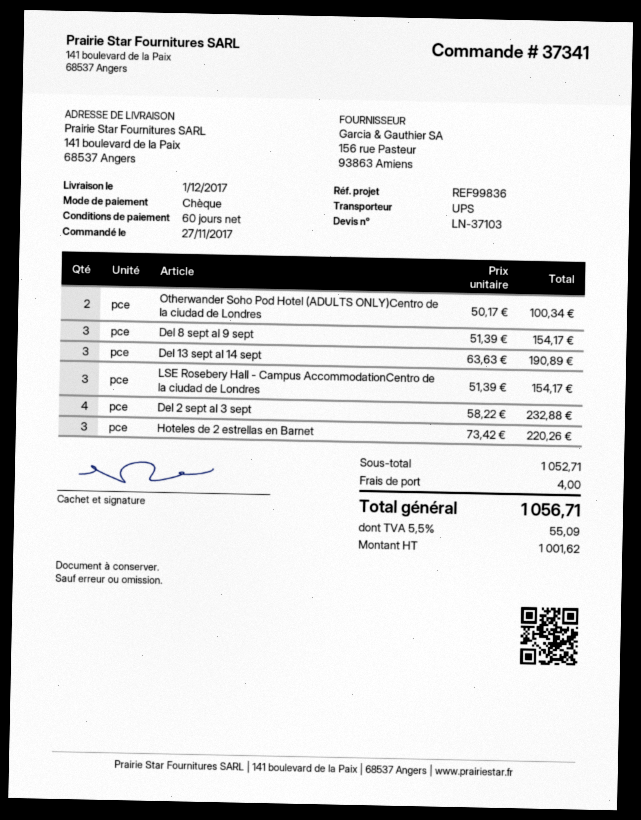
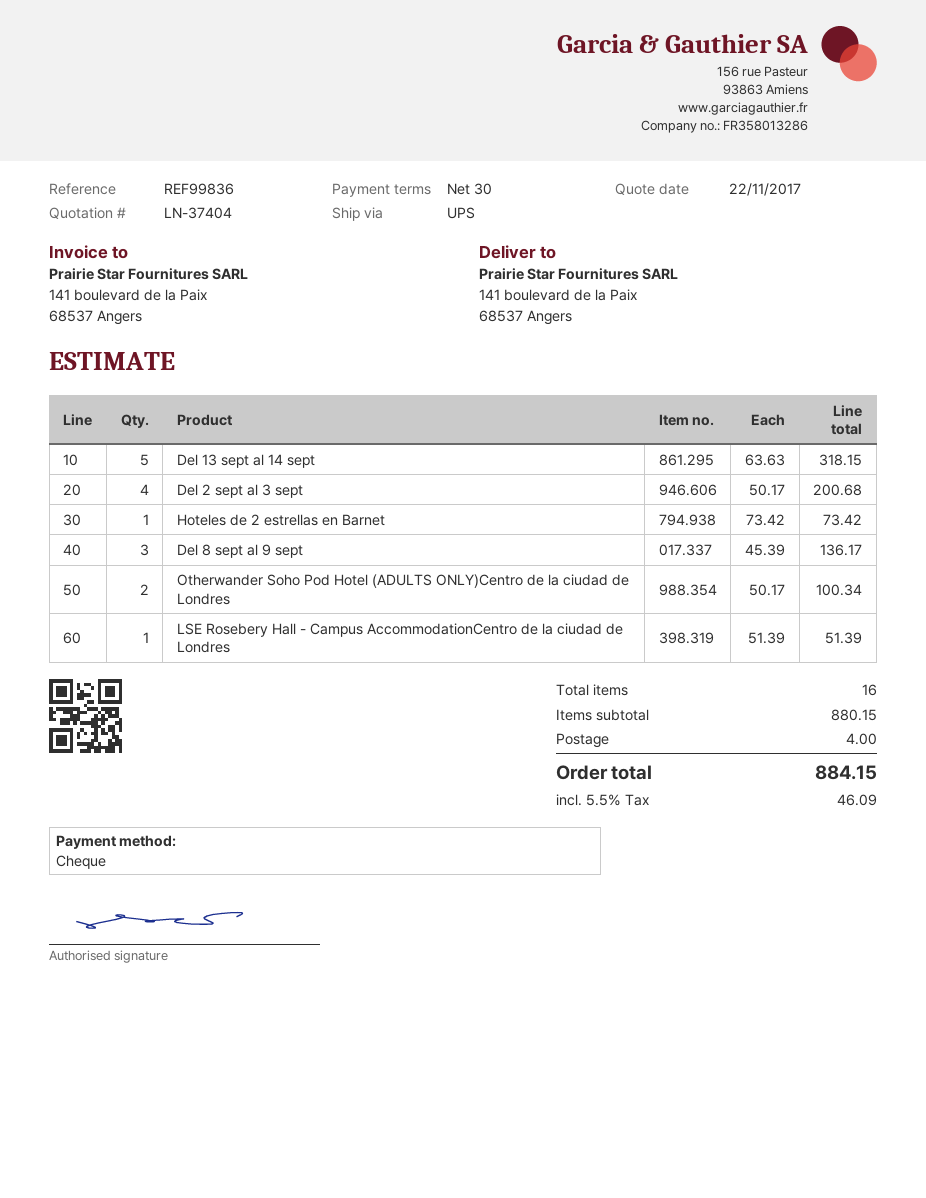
quote number: LN-37103 -> LN-37404
payment terms: 60 days -> 30 days
Del 8 sept al 9 sept: 3 x 51.39 = 154.17 -> 3 x 45.39 = 136.17
Del 13 sept al 14 sept: 3 x 63.63 = 190.89 -> 5 x 63.63 = 318.15
LSE Rosebery Hall - Campus AccommodationCentro de la ciudad de Londres: 3 x 51.39 = 154.17 -> 1 x 51.39 = 51.39
Del 2 sept al 3 sept: 4 x 58.22 = 232.88 -> 4 x 50.17 = 200.68
Hoteles de 2 estrellas en Barnet: 3 x 73.42 = 220.26 -> 1 x 73.42 = 73.42
subtotal: 1052.71 -> 880.15
tax: 5.5% = 55.09 -> 5.5% = 46.09
total: 1056.71 -> 884.15

